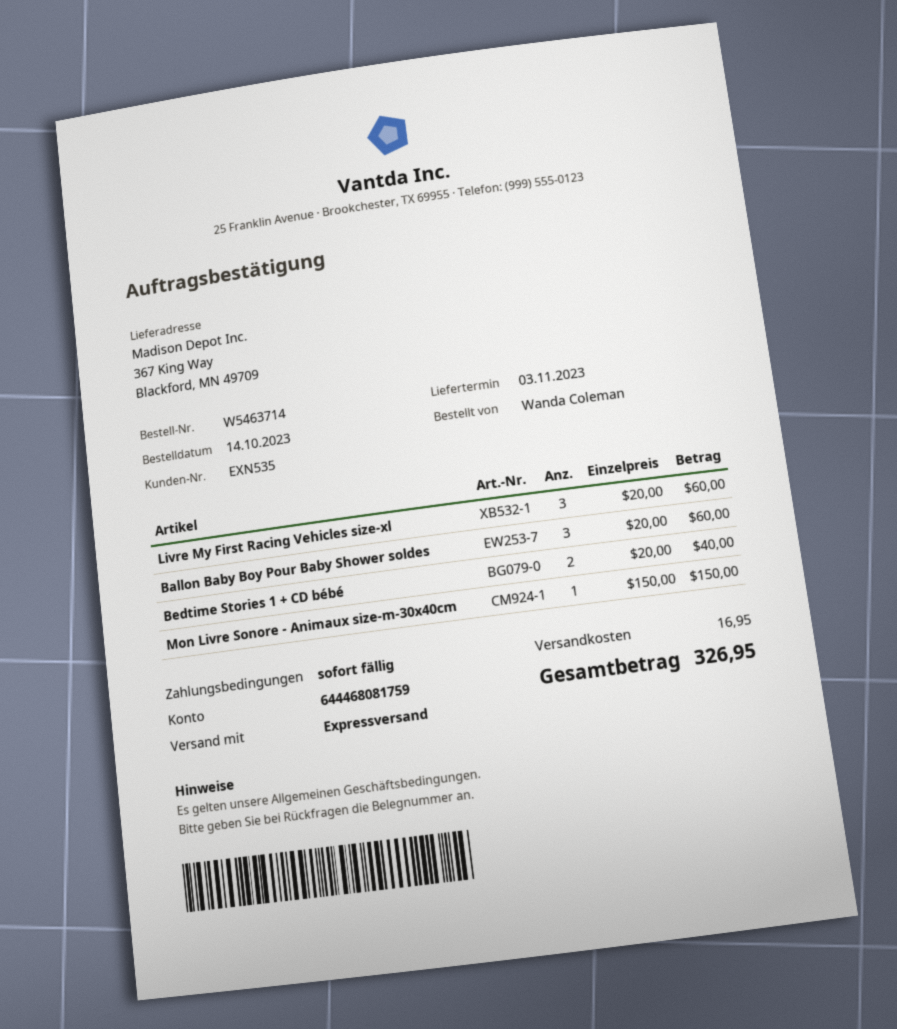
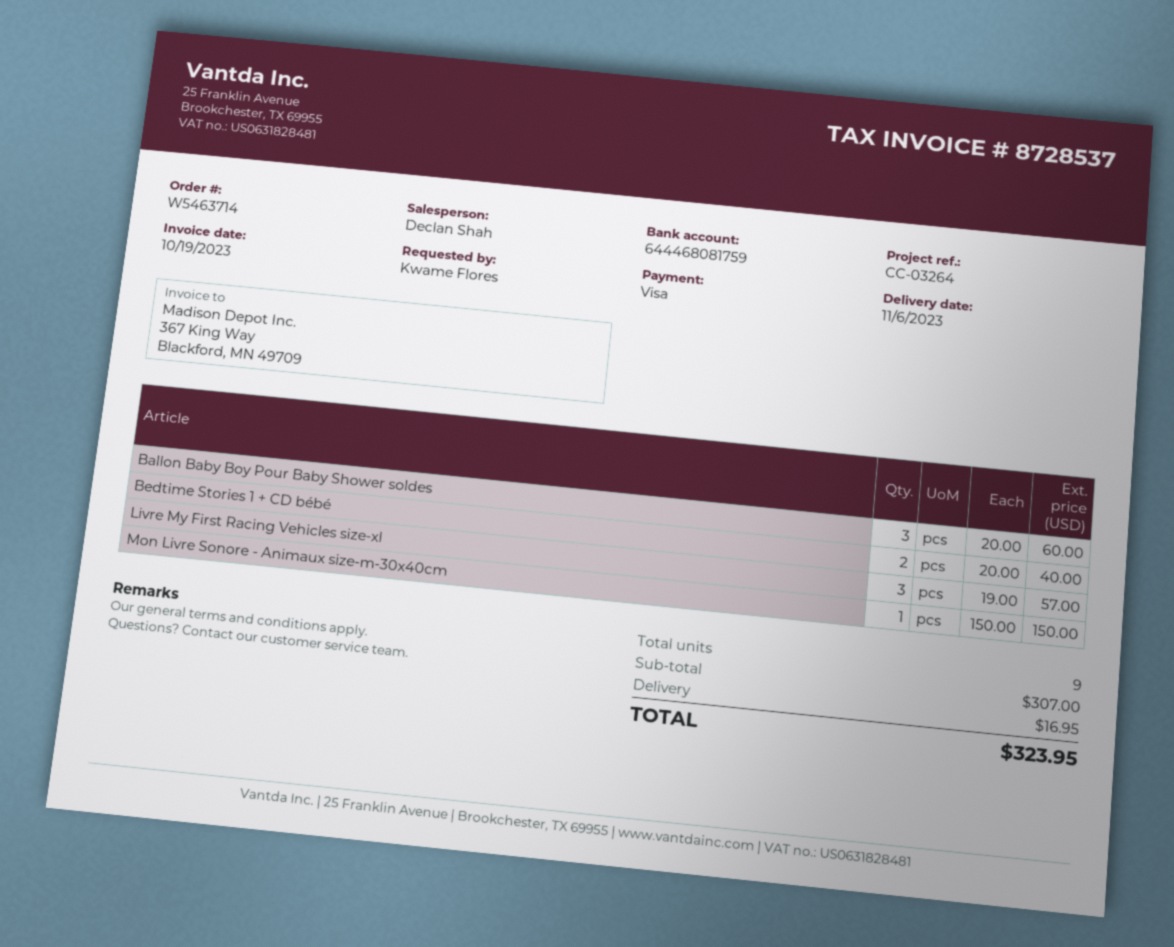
delivery date: 2023-11-03 -> 2023-11-06
ordered by: Wanda Coleman -> Kwame Flores
Livre My First Racing Vehicles size-xl: 3 x 20.00 = 60.00 -> 3 x 19.00 = 57.00
total: 326.95 -> 323.95

